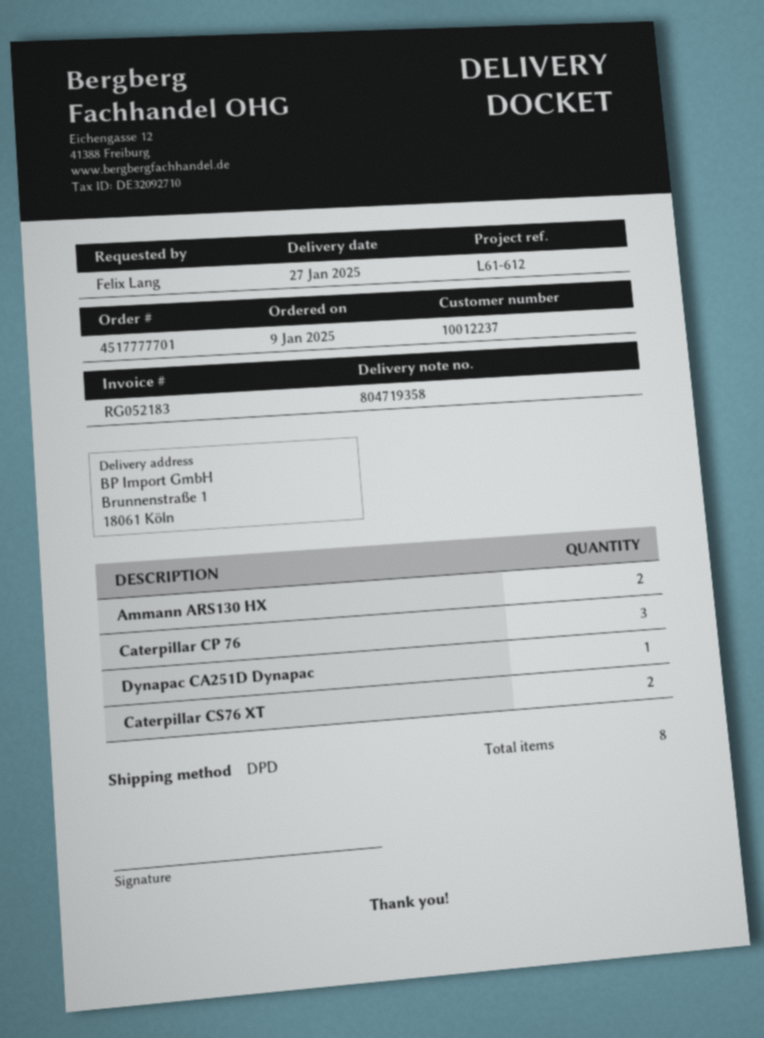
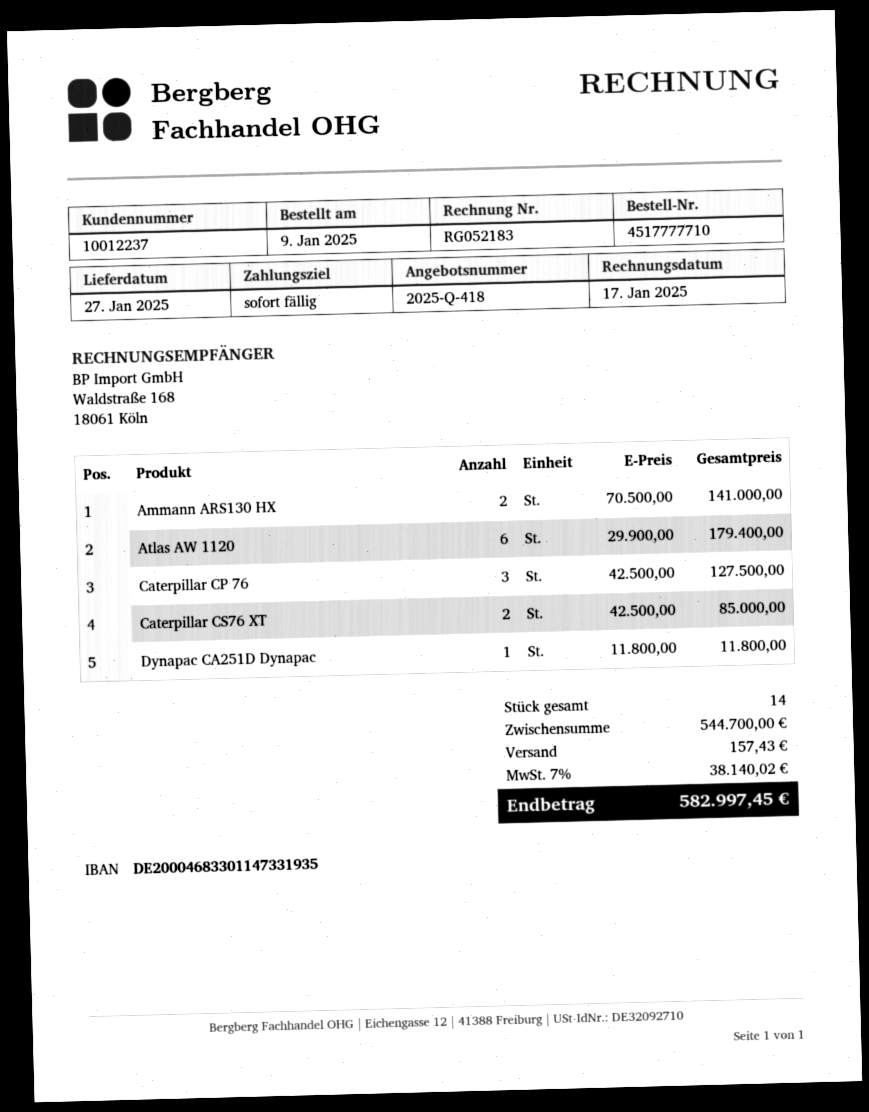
order number: 4517777701 -> 4517777710
Atlas AW 1120: none -> 6
total quantity: 8 -> 14

